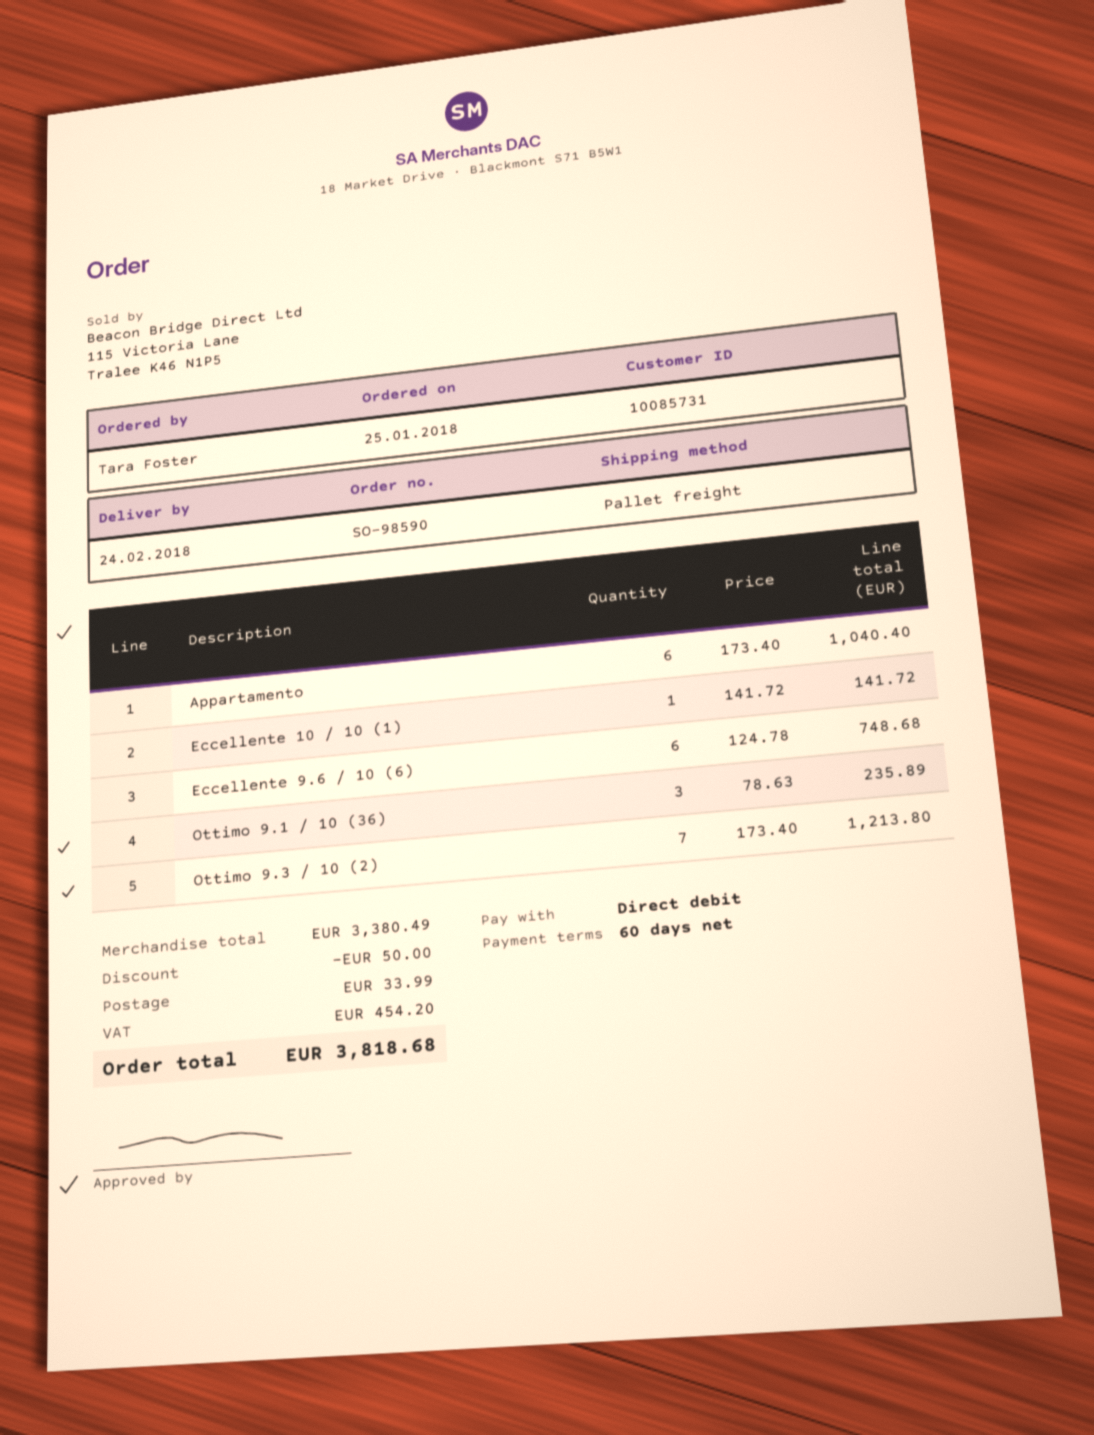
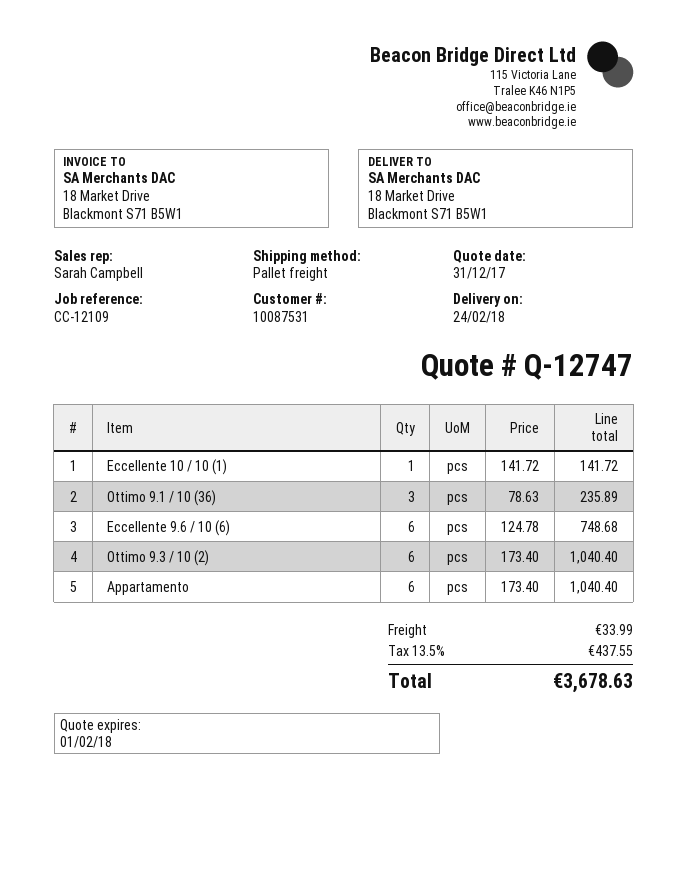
customer number: 10085731 -> 10087531
Ottimo 9.3 / 10 (2): 7 x 173.40 = 1213.80 -> 6 x 173.40 = 1040.40
discount: 50.00 -> none
tax: 454.20 -> 437.55
total: 3818.68 -> 3678.63

